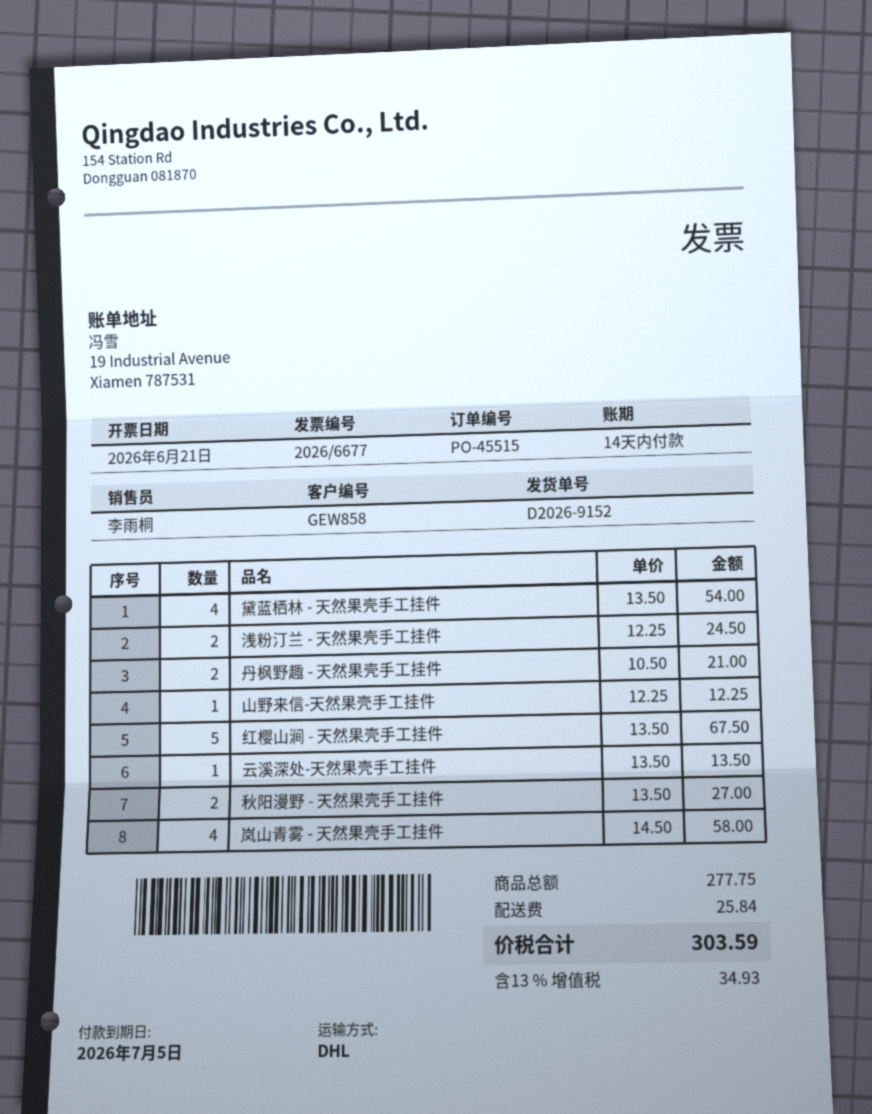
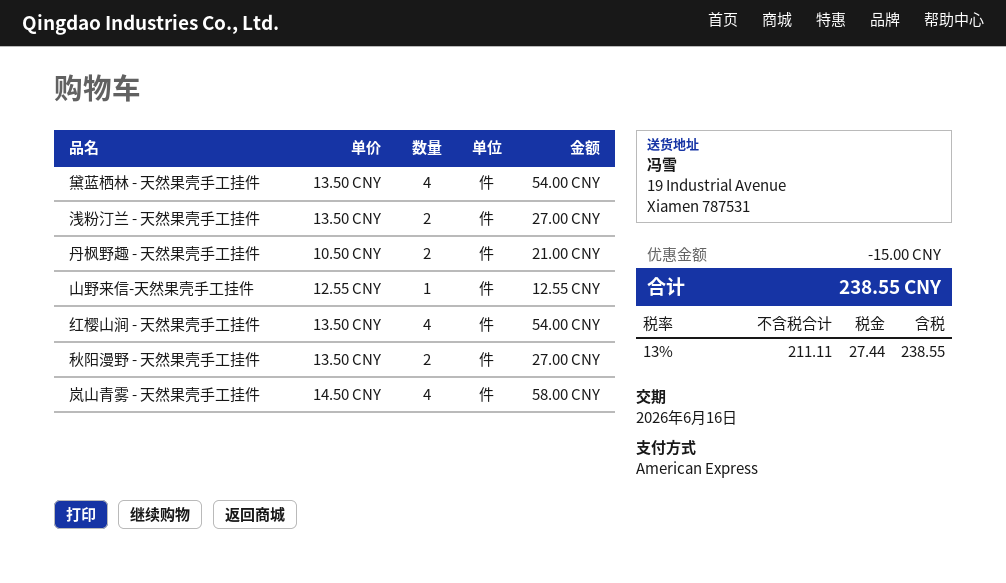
浅粉汀兰 - 天然果壳手工挂件: 2 x 12.25 = 24.50 -> 2 x 13.50 = 27.00
山野来信-天然果壳手工挂件: 1 x 12.25 = 12.25 -> 1 x 12.55 = 12.55
红樱山涧 - 天然果壳手工挂件: 5 x 13.50 = 67.50 -> 4 x 13.50 = 54.00
云溪深处-天然果壳手工挂件: 1 x 13.50 = 13.50 -> none
discount: none -> 15.00
shipping: 25.84 -> none
tax: 13% = 34.93 -> 13% = 27.44
total: 303.59 -> 238.55

